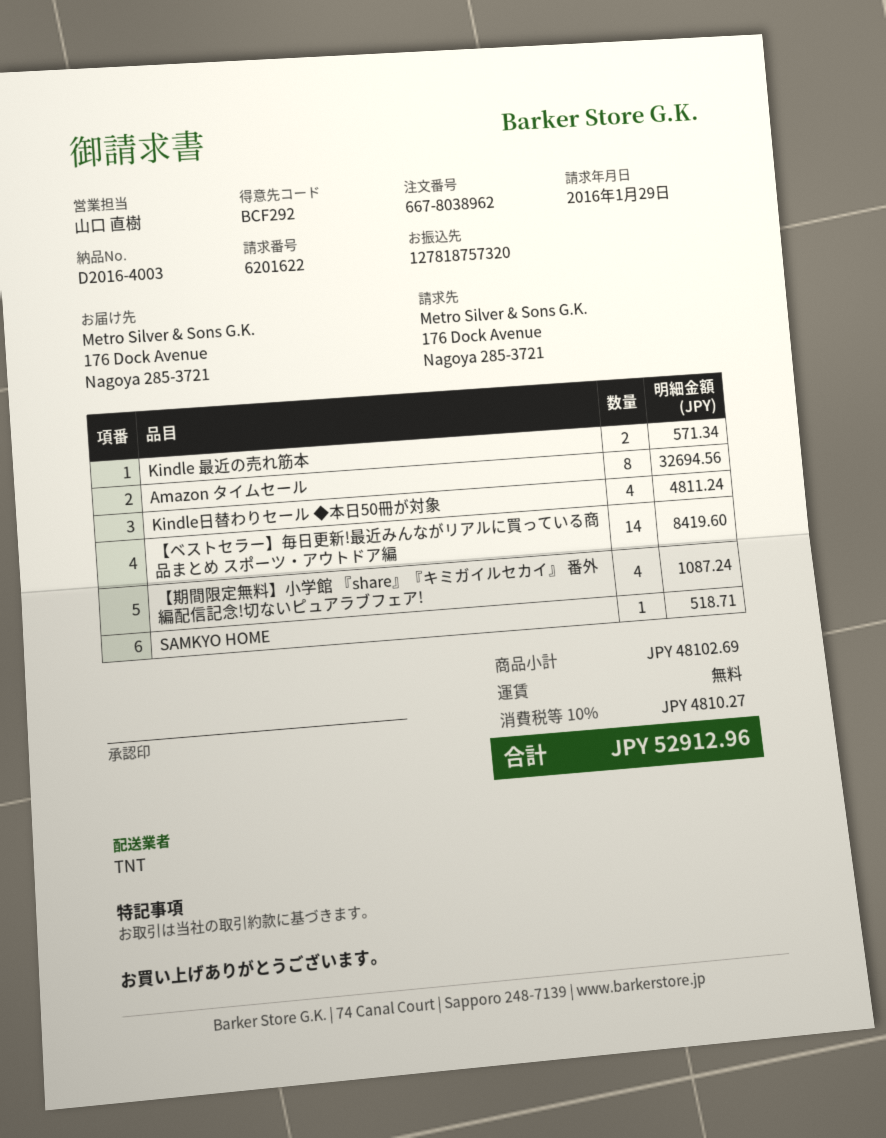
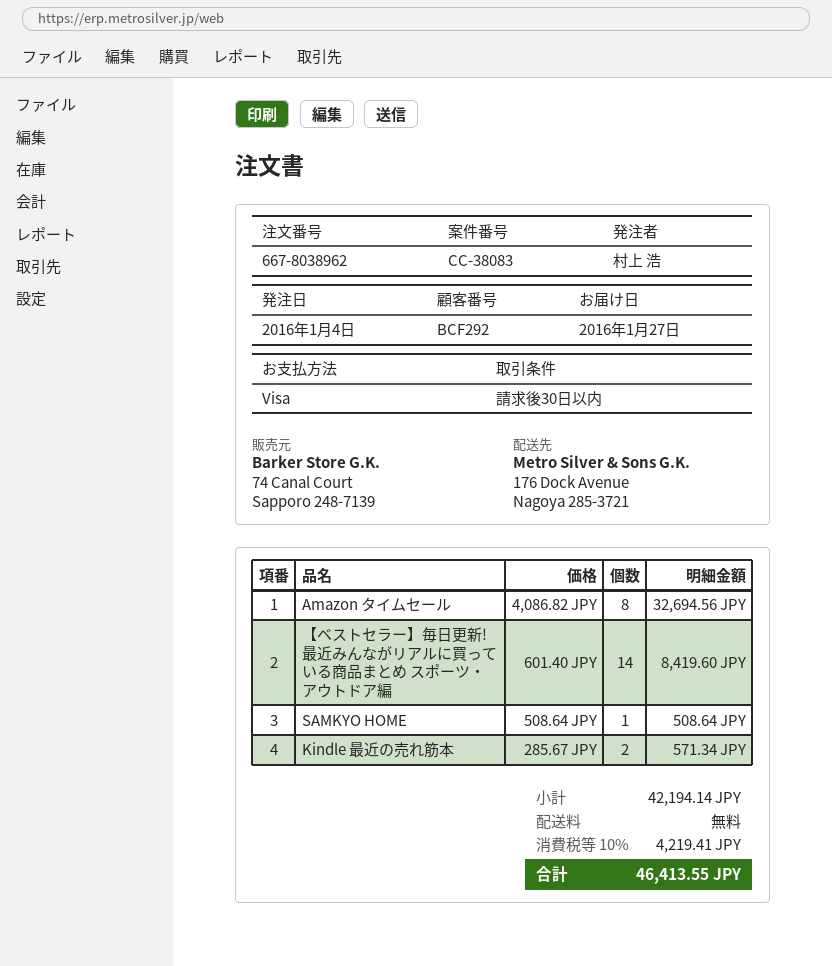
Kindle日替わりセール ◆本日50冊が対象: 4 for 4811.24 -> none
【期間限定無料】小学館 『share』『キミガイルセカイ』 番外編配信記念!切ないピュアラブフェア!: 4 for 1087.24 -> none
SAMKYO HOME: 1 for 518.71 -> 1 for 508.64
subtotal: 48102.69 -> 42194.14
tax: 10% = 4810.27 -> 10% = 4219.41
total: 52912.96 -> 46413.55

